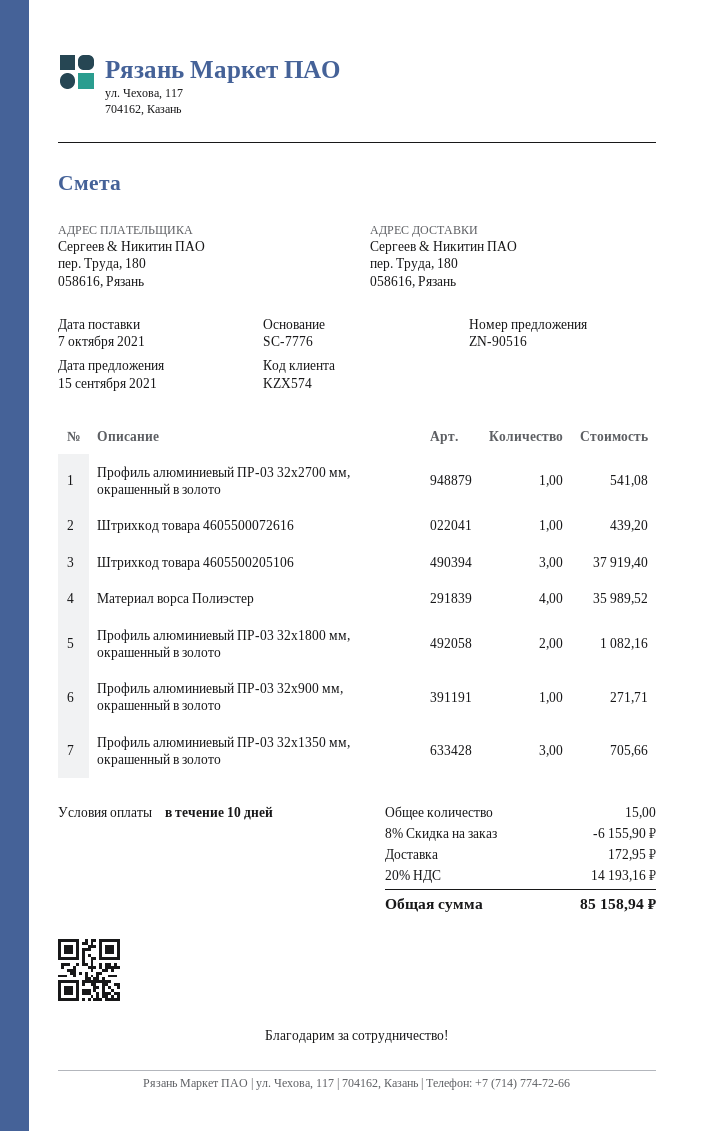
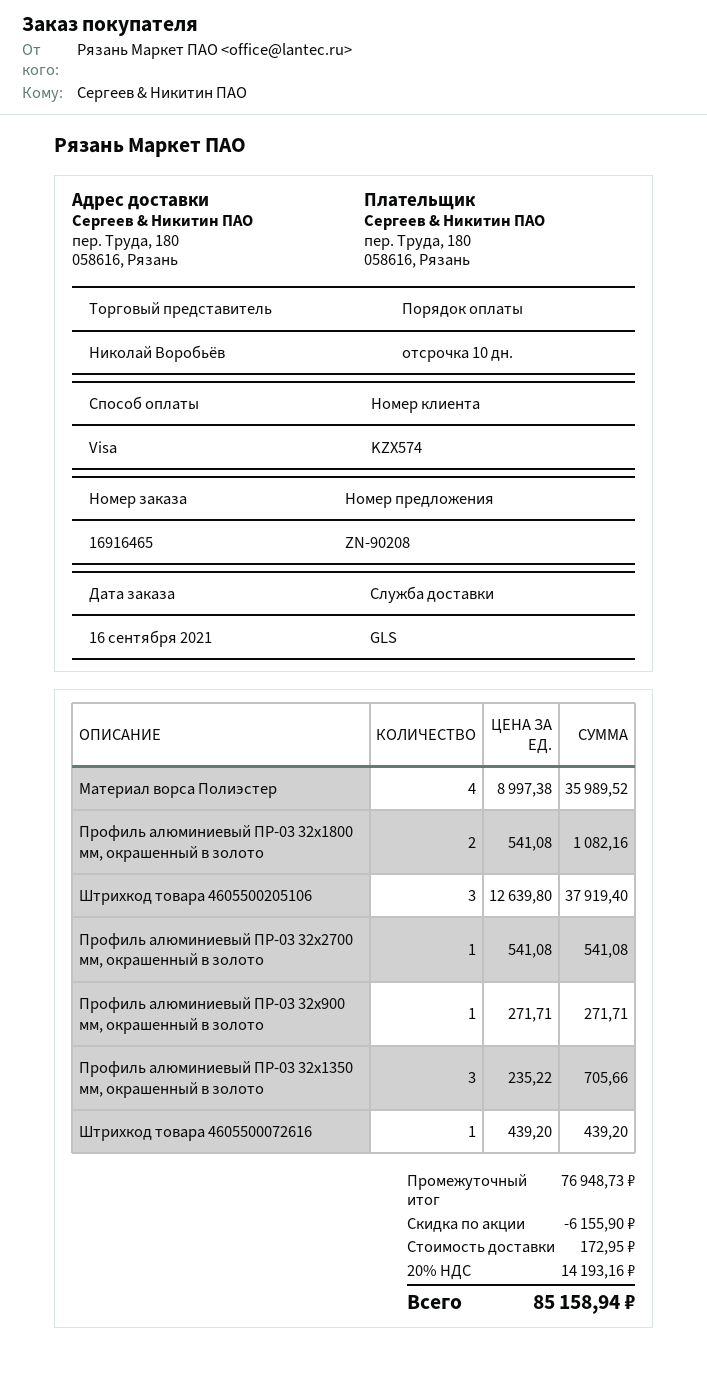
quote number: ZN-90516 -> ZN-90208

